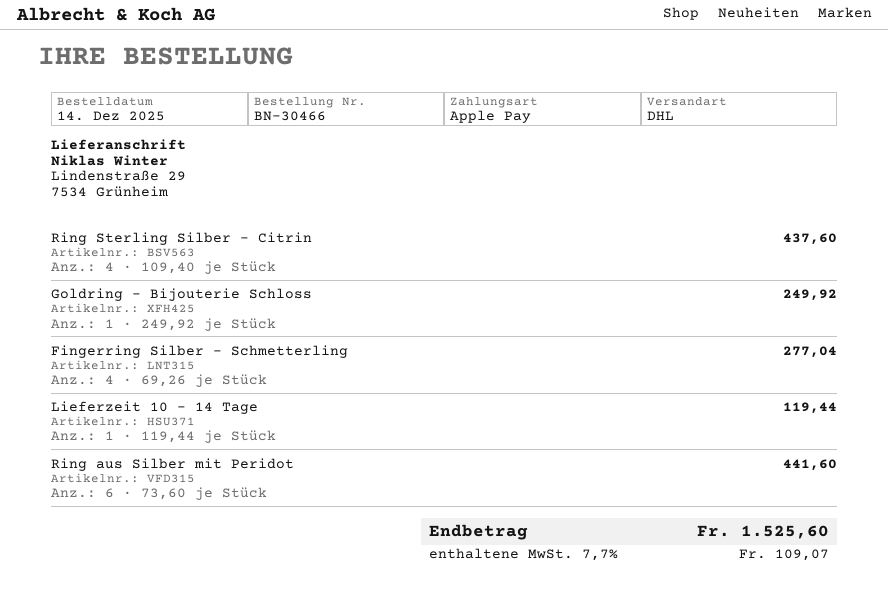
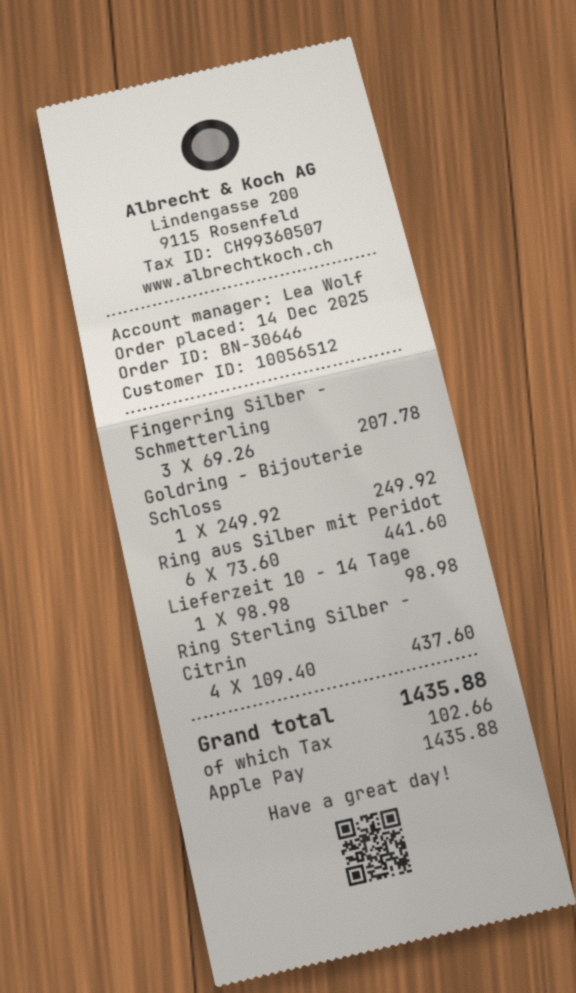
order number: BN-30466 -> BN-30646
Fingerring Silber - Schmetterling: 4 x 69.26 = 277.04 -> 3 x 69.26 = 207.78
Lieferzeit 10 - 14 Tage: 1 x 119.44 = 119.44 -> 1 x 98.98 = 98.98
tax: 109.07 -> 102.66
total: 1525.60 -> 1435.88

